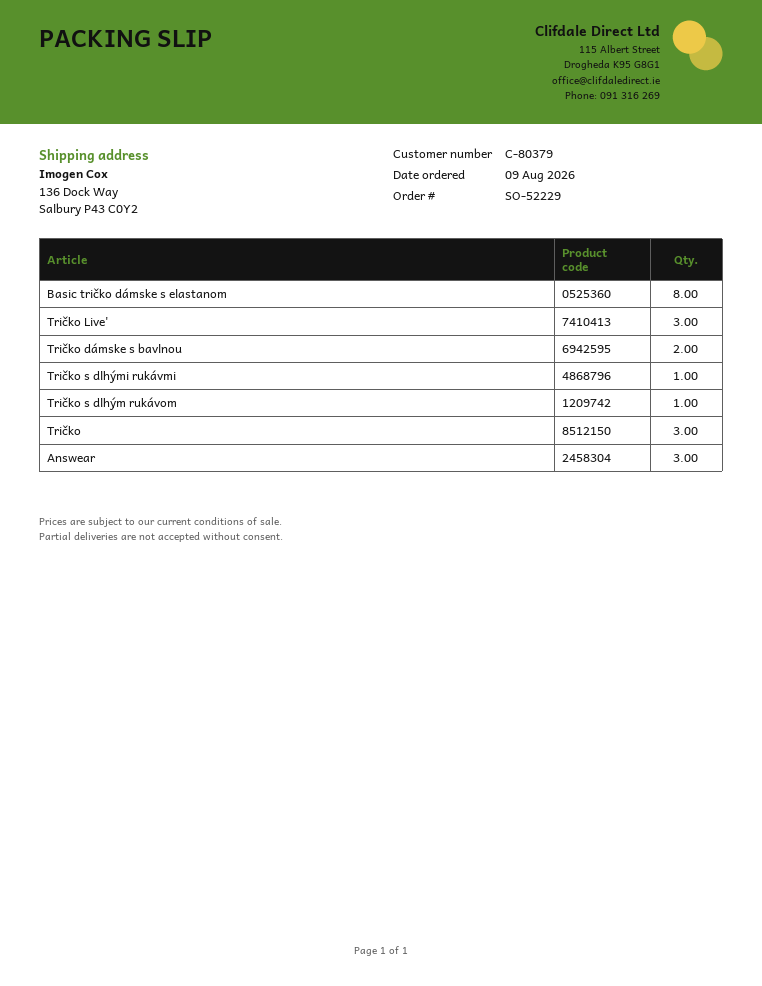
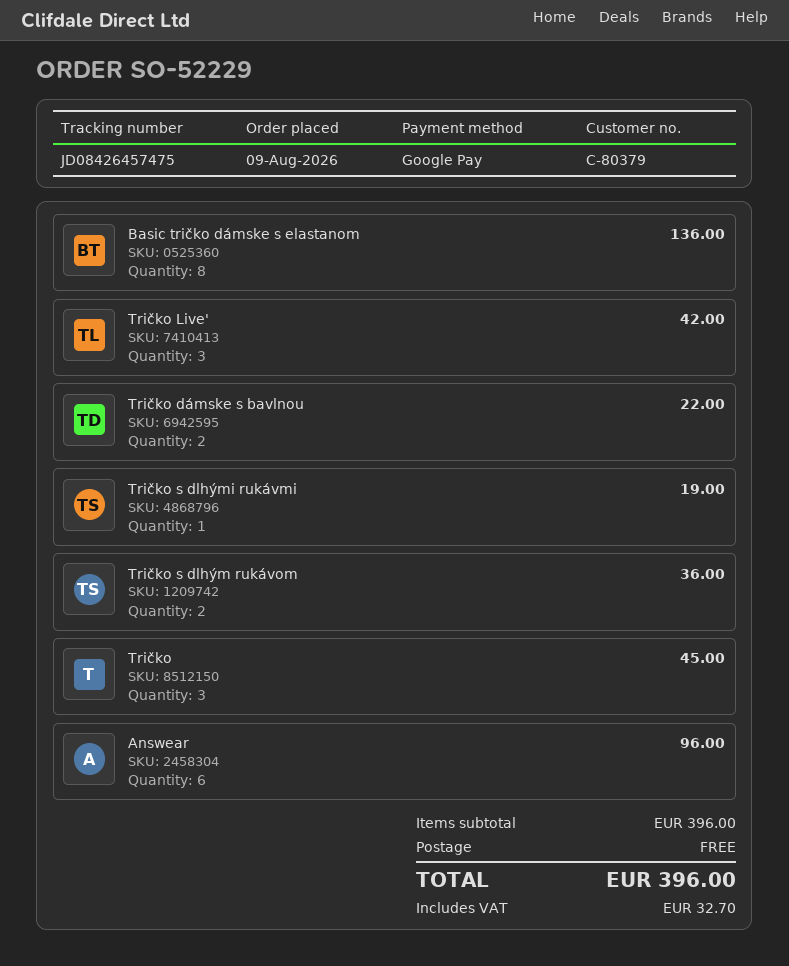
Tričko s dlhým rukávom: 1 -> 2
Answear: 3 -> 6

